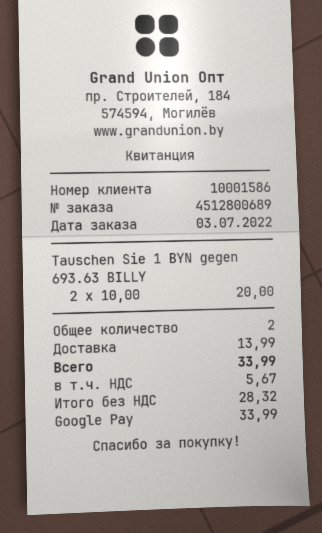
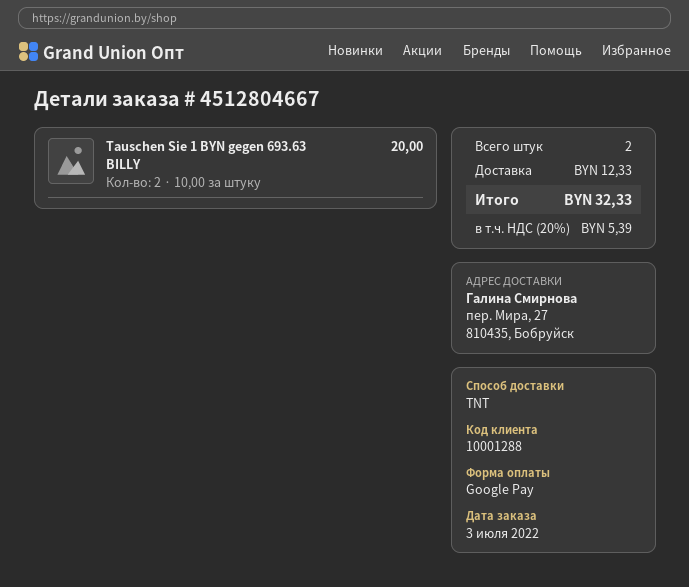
order number: 4512800689 -> 4512804667
customer number: 10001586 -> 10001288
shipping: 13.99 -> 12.33
tax: 5.67 -> 5.39
total: 33.99 -> 32.33

